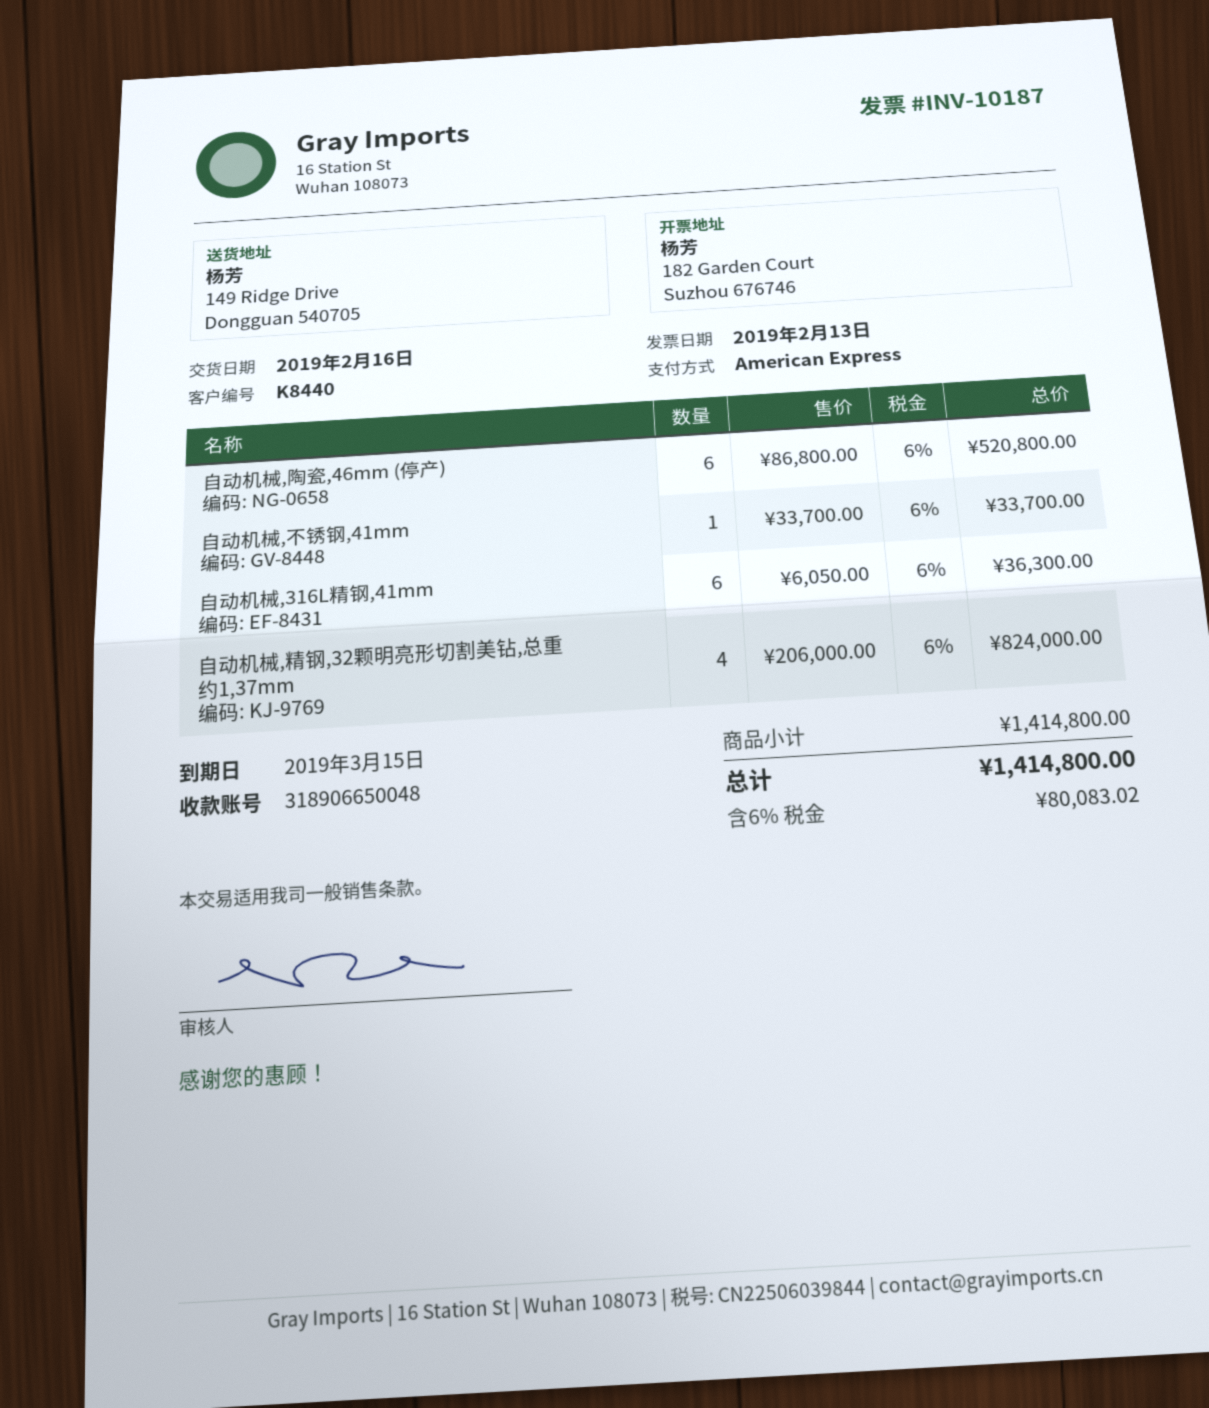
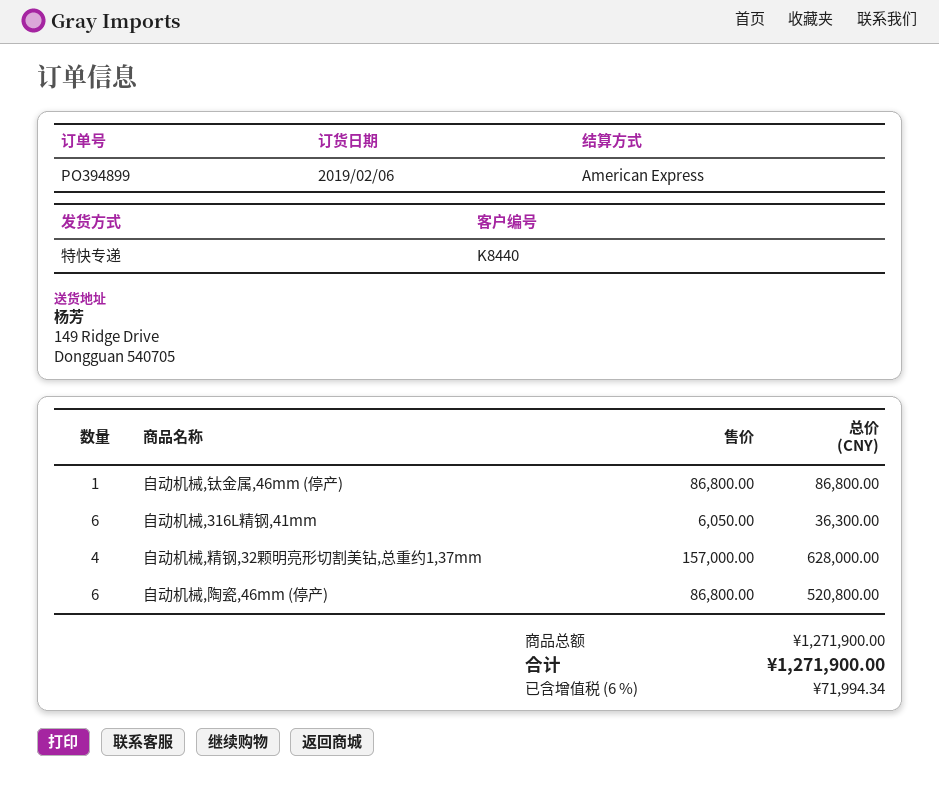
自动机械,不锈钢,41mm: 1 x 33700.00 = 33700.00 -> none
自动机械,精钢,32颗明亮形切割美钻,总重约1,37mm: 4 x 206000.00 = 824000.00 -> 4 x 157000.00 = 628000.00
自动机械,钛金属,46mm (停产): none -> 1 x 86800.00 = 86800.00
subtotal: 1414800.00 -> 1271900.00
tax: 6% = 80083.02 -> 6% = 71994.34
total: 1414800.00 -> 1271900.00

